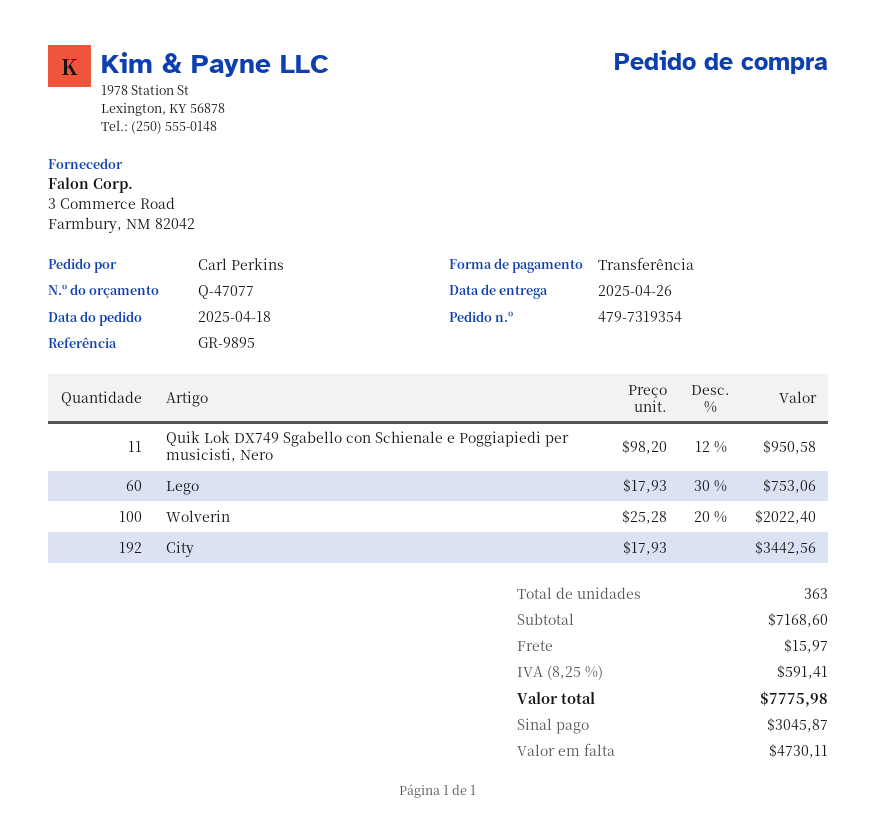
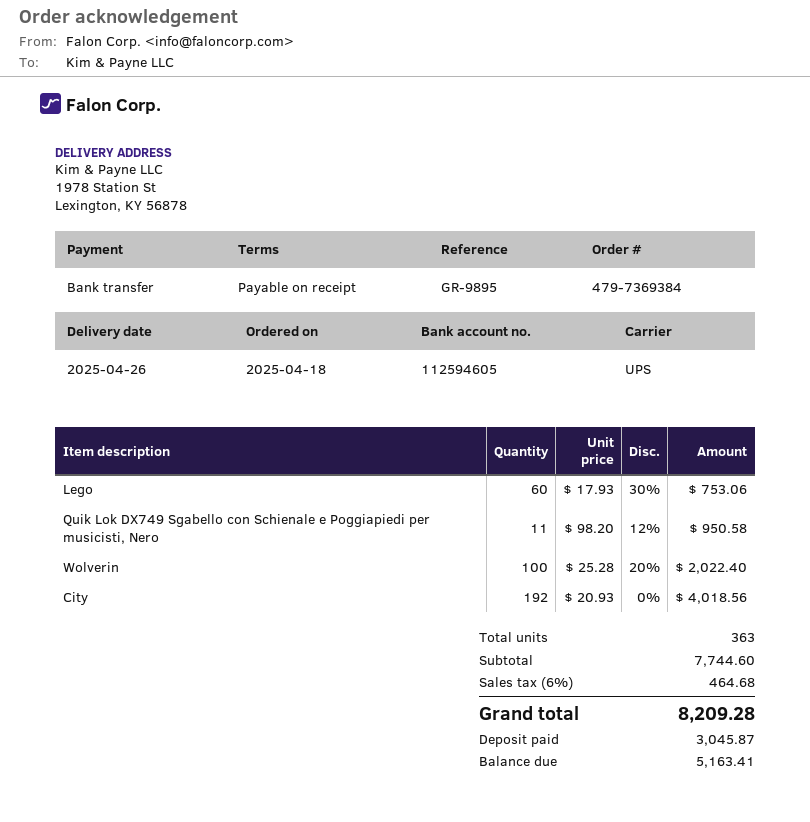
order number: 479-7319354 -> 479-7369384
City: 192 x 17.93 = 3442.56 -> 192 x 20.93 = 4018.56
subtotal: 7168.60 -> 7744.60
shipping: 15.97 -> none
tax: 8.25% = 591.41 -> 6% = 464.68
total: 7775.98 -> 8209.28
balance: 4730.11 -> 5163.41

